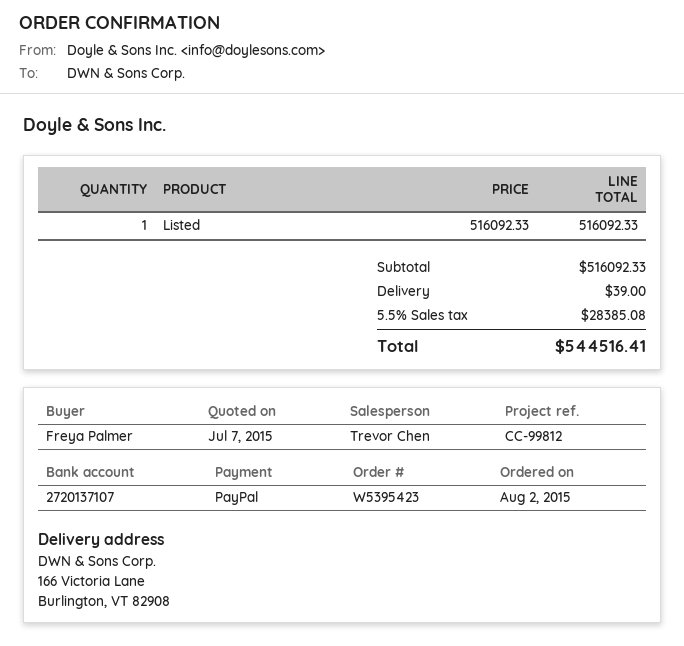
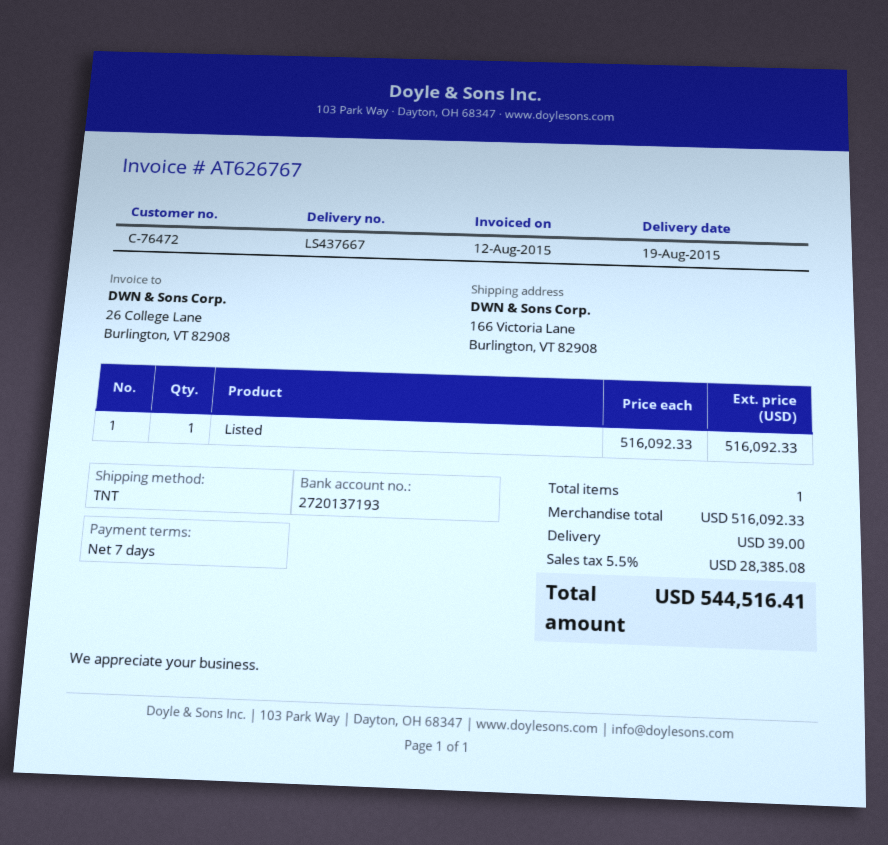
bank account: 2720137107 -> 2720137193

